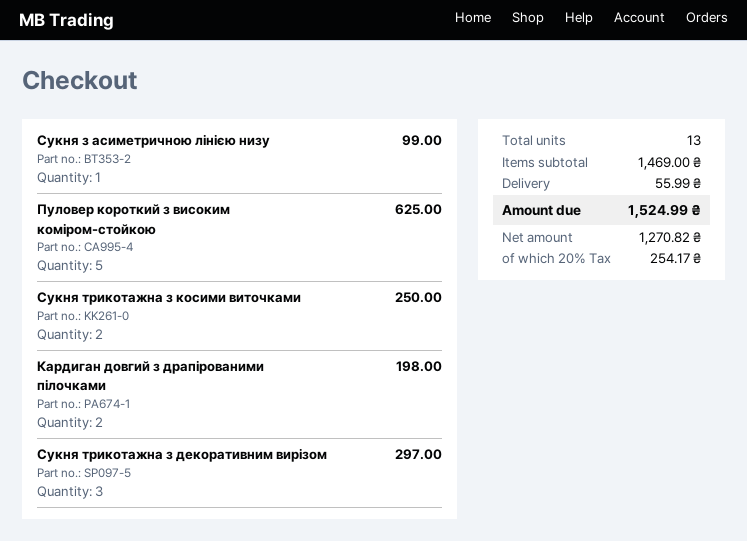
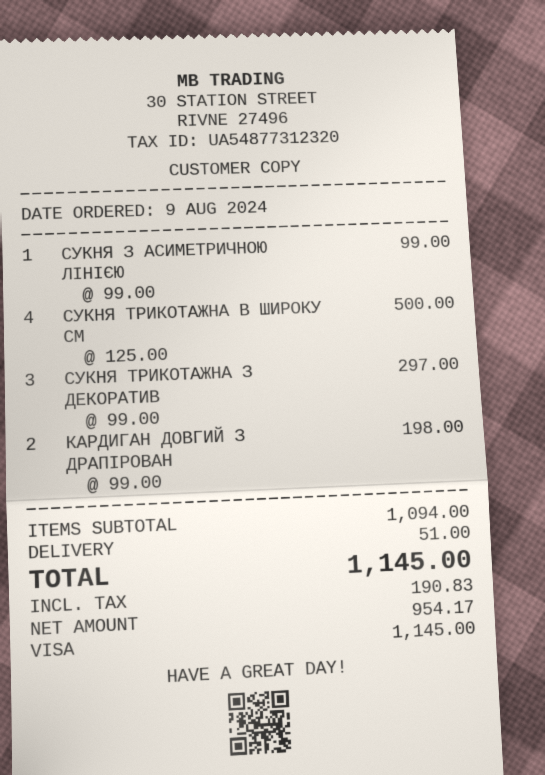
Пуловер короткий з високим коміром-стойкою: 5 for 625.00 -> none
Сукня трикотажна з косими виточками: 2 for 250.00 -> none
СУКНЯ ТРИКОТАЖНА В ШИРОКУ СМ: none -> 4 for 500.00
subtotal: 1469.00 -> 1094.00
shipping: 55.99 -> 51.00
net: 1270.82 -> 954.17
tax: 254.17 -> 190.83
total: 1524.99 -> 1145.00

